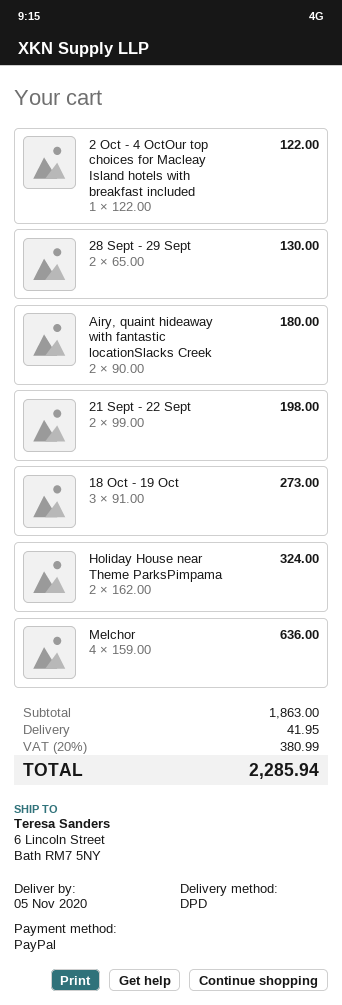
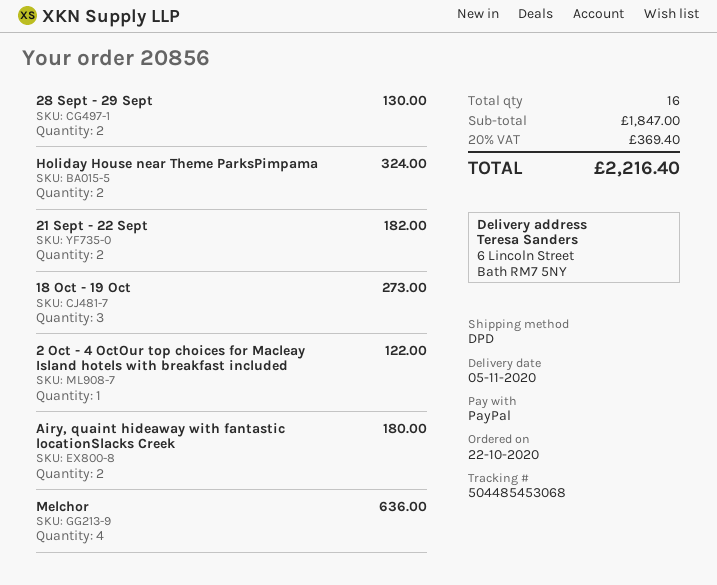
21 Sept - 22 Sept: 2 for 198.00 -> 2 for 182.00
subtotal: 1863.00 -> 1847.00
shipping: 41.95 -> none
tax: 20% = 380.99 -> 20% = 369.40
total: 2285.94 -> 2216.40

